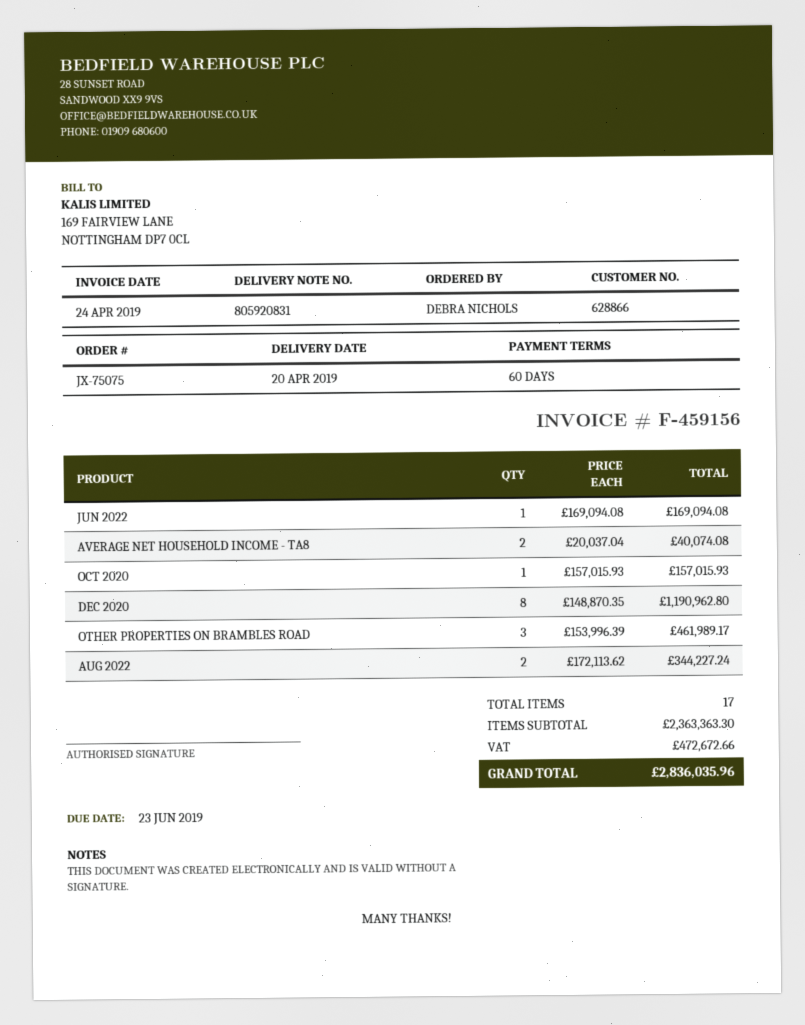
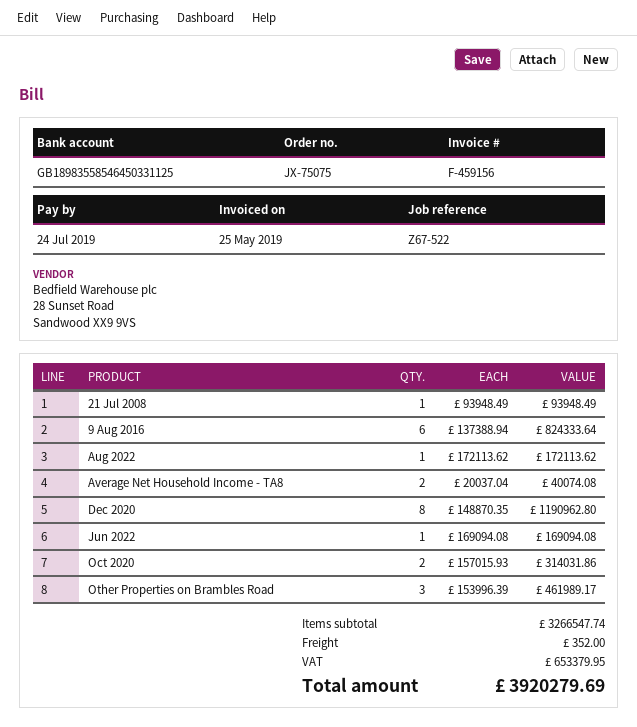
invoice date: 2019-04-24 -> 2019-05-25
due date: 2019-06-23 -> 2019-07-24
OCT 2020: 1 x 157015.93 = 157015.93 -> 2 x 157015.93 = 314031.86
AUG 2022: 2 x 172113.62 = 344227.24 -> 1 x 172113.62 = 172113.62
21 Jul 2008: none -> 1 x 93948.49 = 93948.49
9 Aug 2016: none -> 6 x 137388.94 = 824333.64
subtotal: 2363363.30 -> 3266547.74
shipping: none -> 352.00
tax: 472672.66 -> 653379.95
total: 2836035.96 -> 3920279.69

